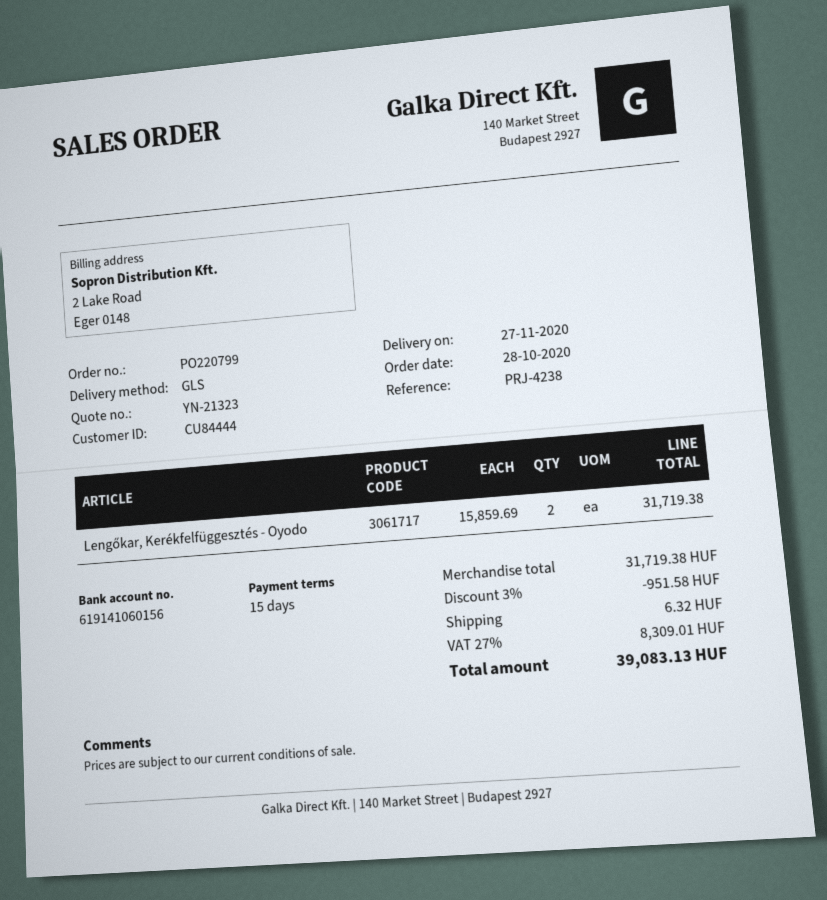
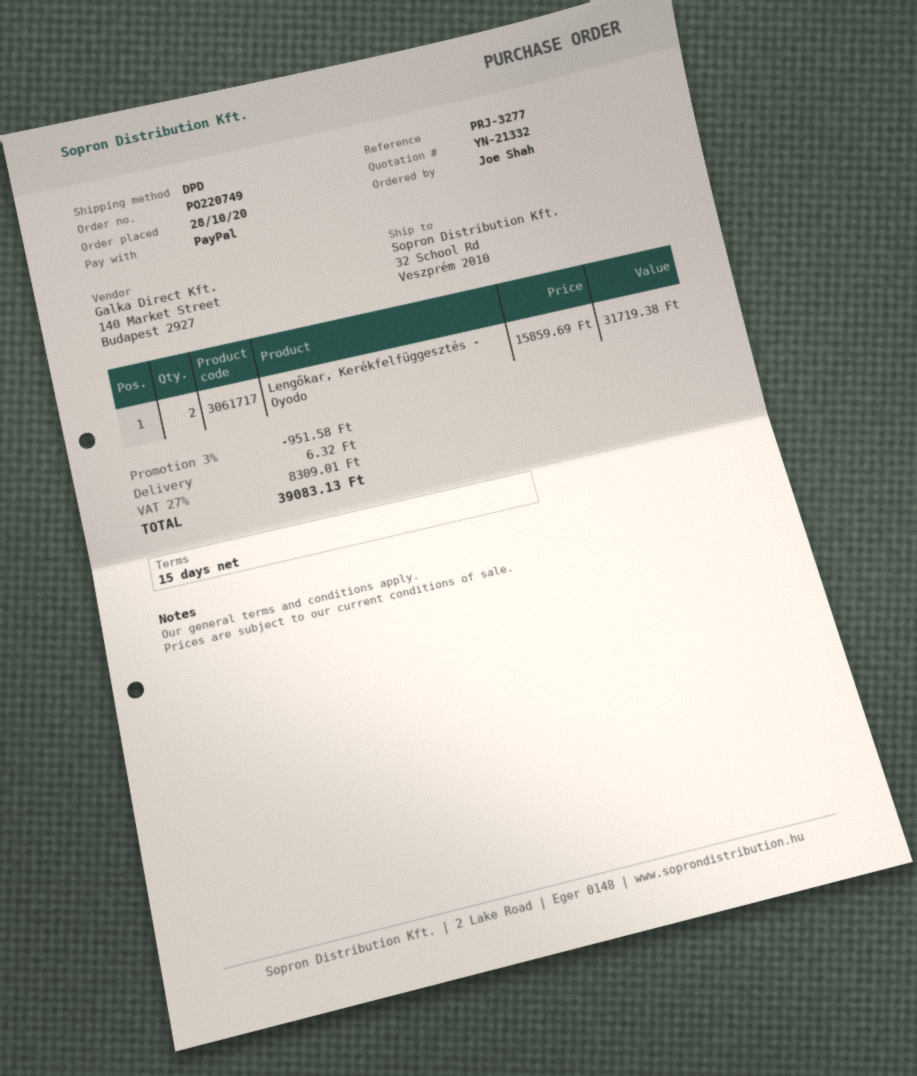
quote number: YN-21323 -> YN-21332
order number: PO220799 -> PO220749
reference: PRJ-4238 -> PRJ-3277
shipping method: GLS -> DPD

